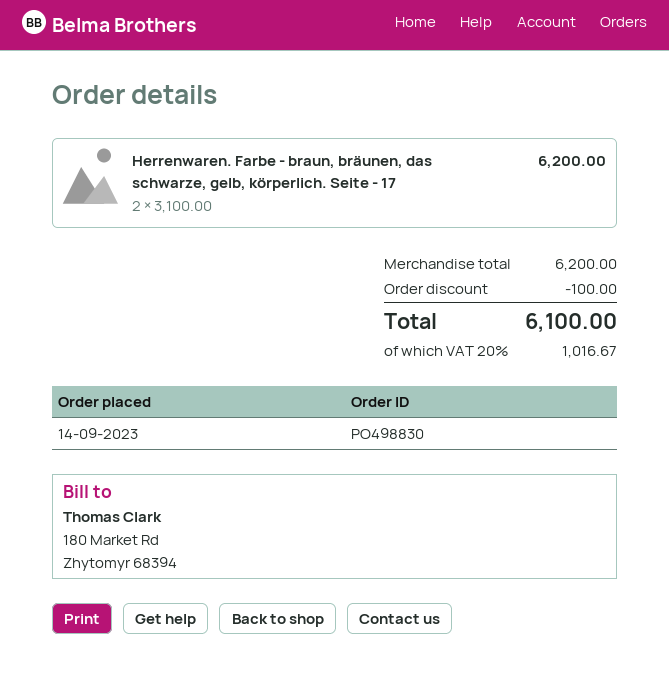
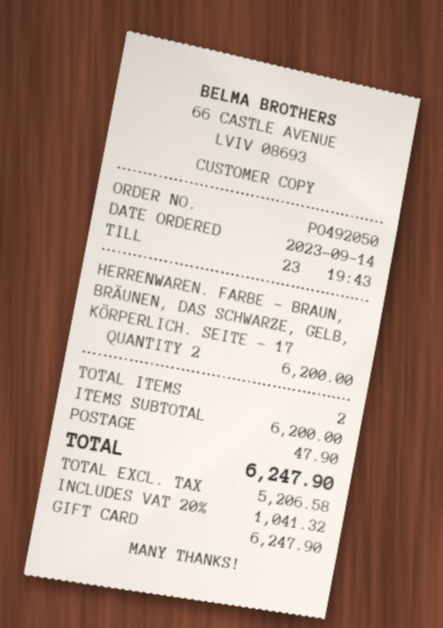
order number: PO498830 -> PO492050
discount: 100.00 -> none
shipping: none -> 47.90
tax: 20% = 1016.67 -> 20% = 1041.32
total: 6100.00 -> 6247.90

